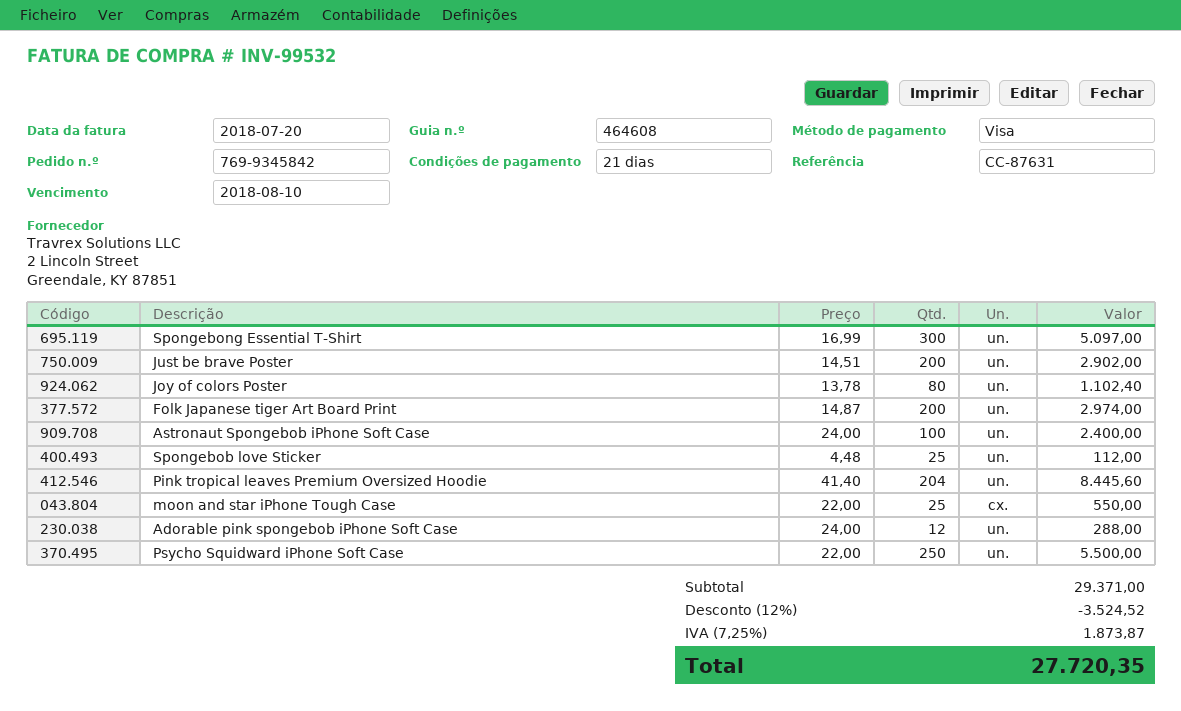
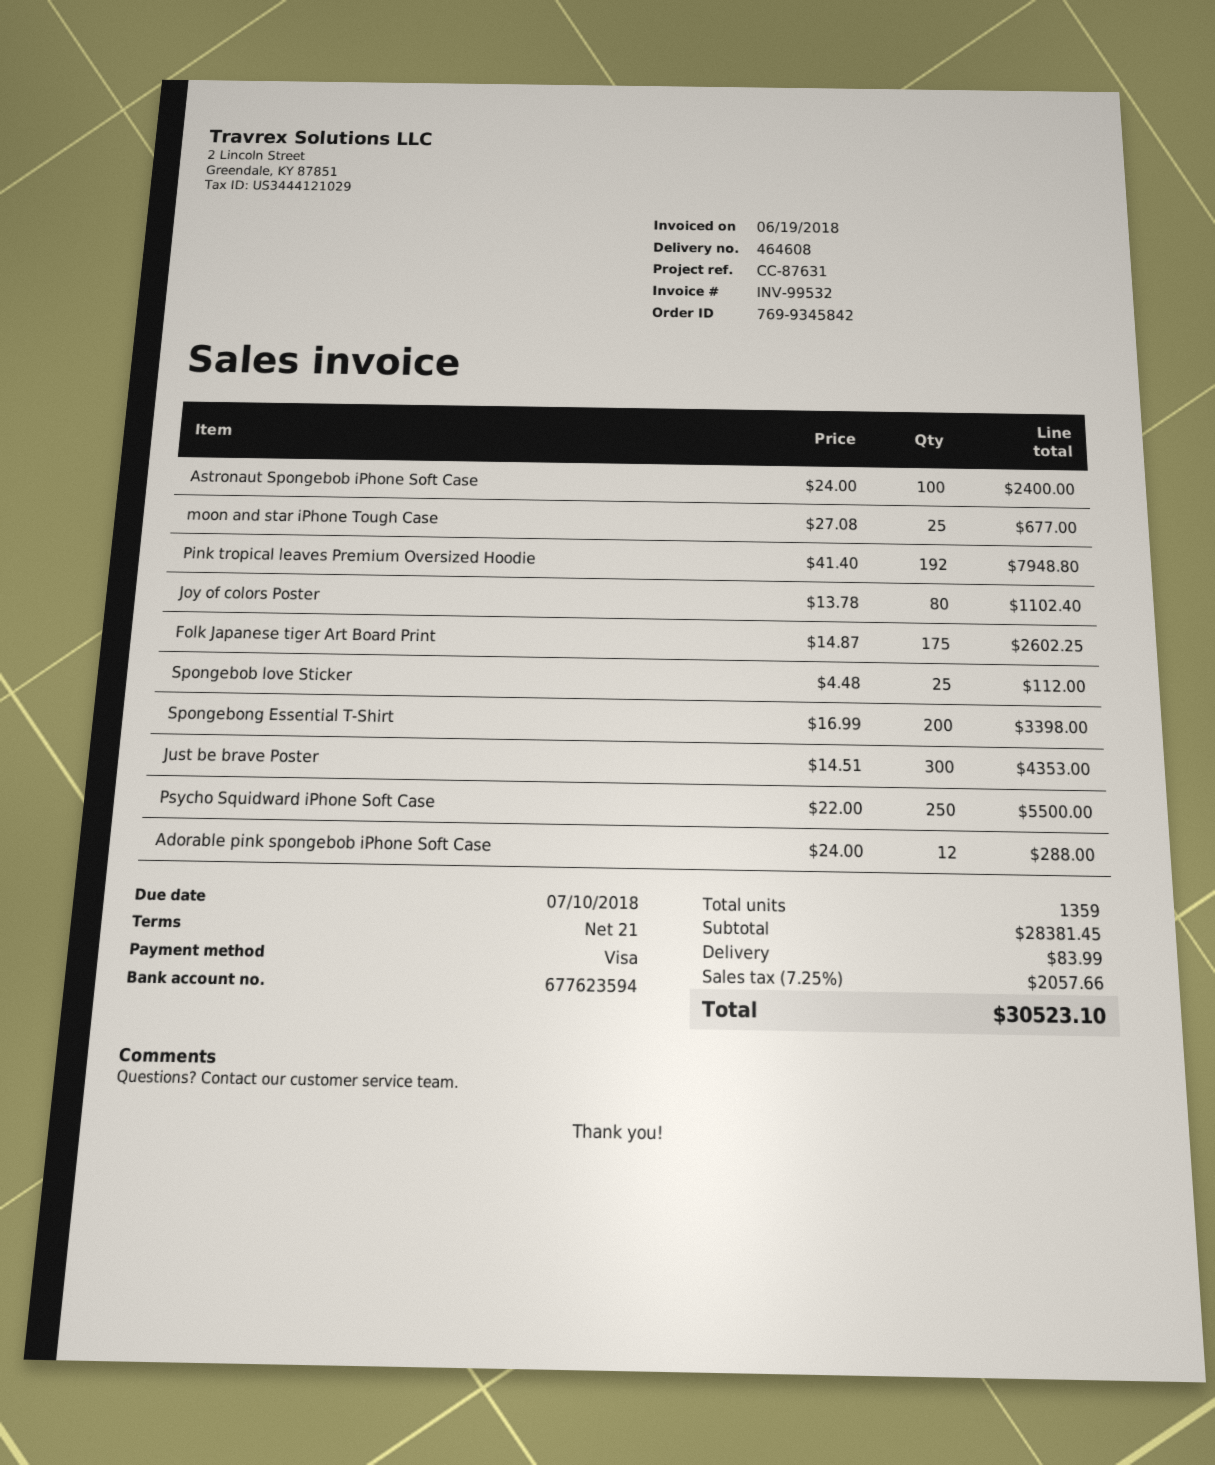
invoice date: 2018-07-20 -> 2018-06-19
due date: 2018-08-10 -> 2018-07-10
Spongebong Essential T-Shirt: 300 x 16.99 = 5097.00 -> 200 x 16.99 = 3398.00
Just be brave Poster: 200 x 14.51 = 2902.00 -> 300 x 14.51 = 4353.00
Folk Japanese tiger Art Board Print: 200 x 14.87 = 2974.00 -> 175 x 14.87 = 2602.25
Pink tropical leaves Premium Oversized Hoodie: 204 x 41.40 = 8445.60 -> 192 x 41.40 = 7948.80
moon and star iPhone Tough Case: 25 x 22.00 = 550.00 -> 25 x 27.08 = 677.00
subtotal: 29371.00 -> 28381.45
discount: 12% = 3524.52 -> none
shipping: none -> 83.99
tax: 7.25% = 1873.87 -> 7.25% = 2057.66
total: 27720.35 -> 30523.10

